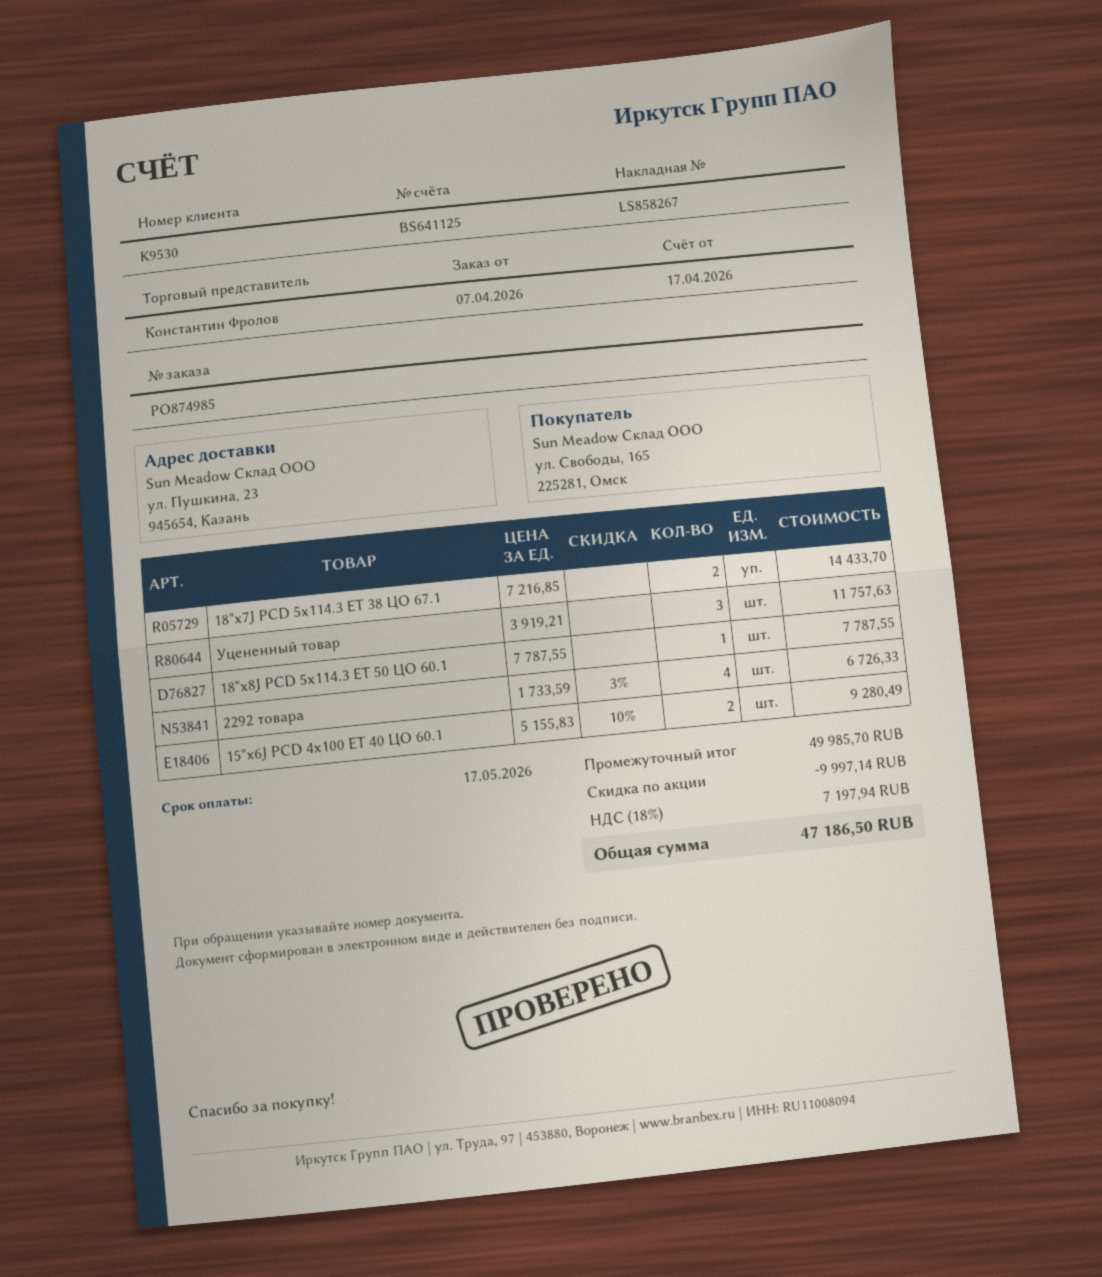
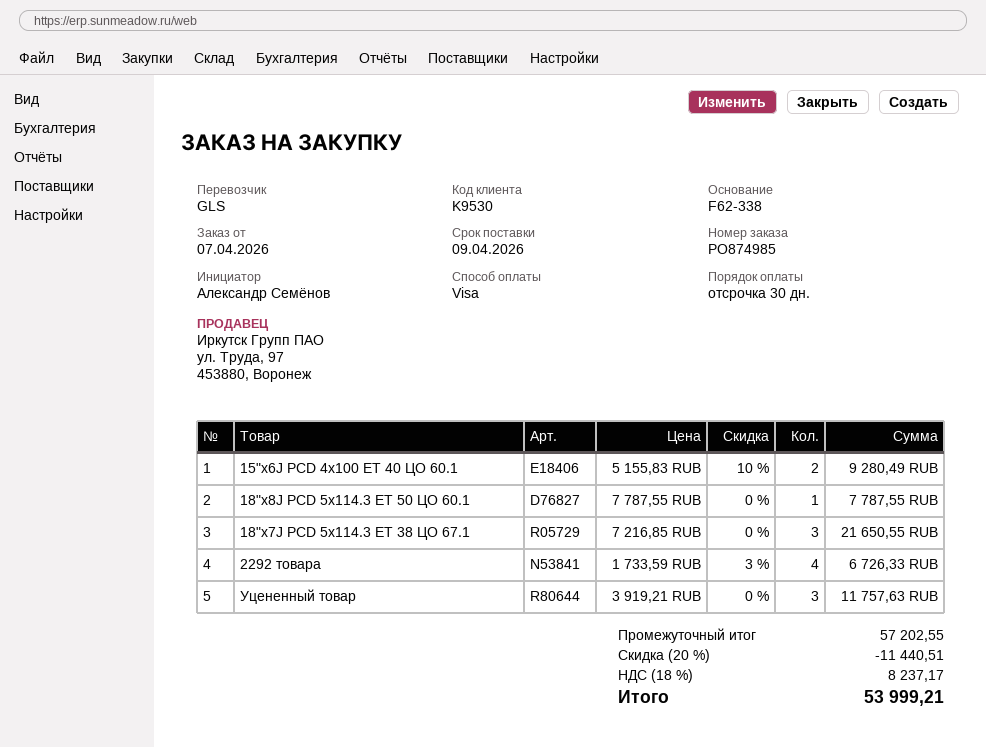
18"x7J PCD 5x114.3 ЕТ 38 ЦО 67.1: 2 x 7216.85 = 14433.70 -> 3 x 7216.85 = 21650.55
subtotal: 49985.70 -> 57202.55
discount: 9997.14 -> 11440.51
tax: 18% = 7197.94 -> 18% = 8237.17
total: 47186.50 -> 53999.21

